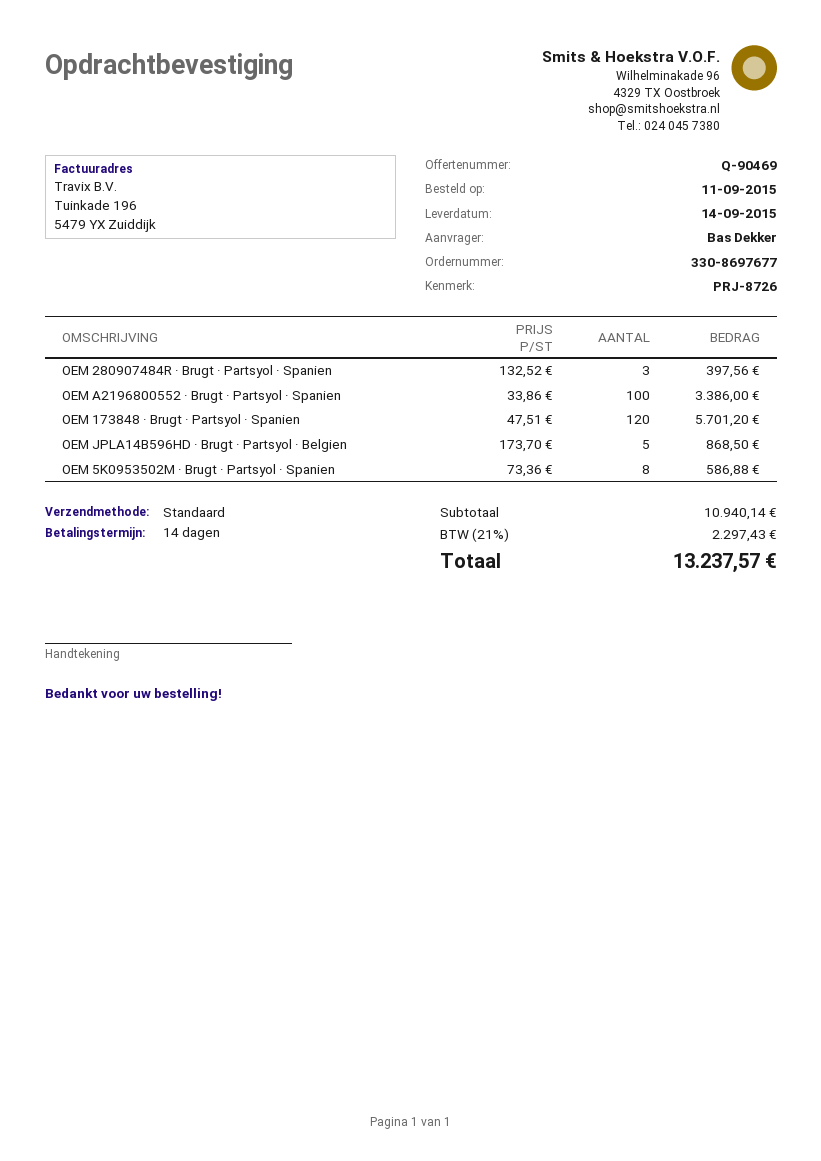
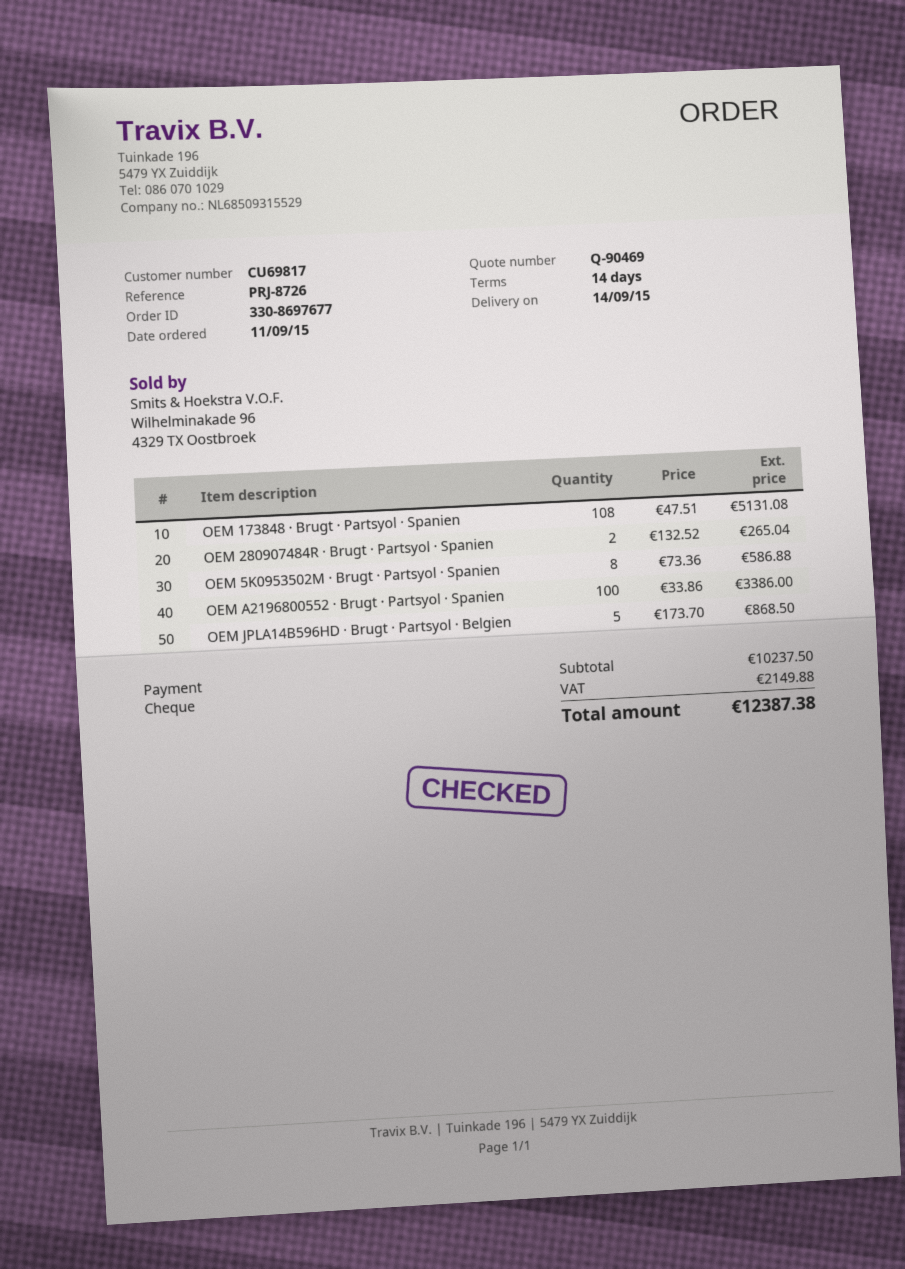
OEM 280907484R · Brugt · Partsyol · Spanien: 3 x 132.52 = 397.56 -> 2 x 132.52 = 265.04
OEM 173848 · Brugt · Partsyol · Spanien: 120 x 47.51 = 5701.20 -> 108 x 47.51 = 5131.08
subtotal: 10940.14 -> 10237.50
tax: 2297.43 -> 2149.88
total: 13237.57 -> 12387.38

